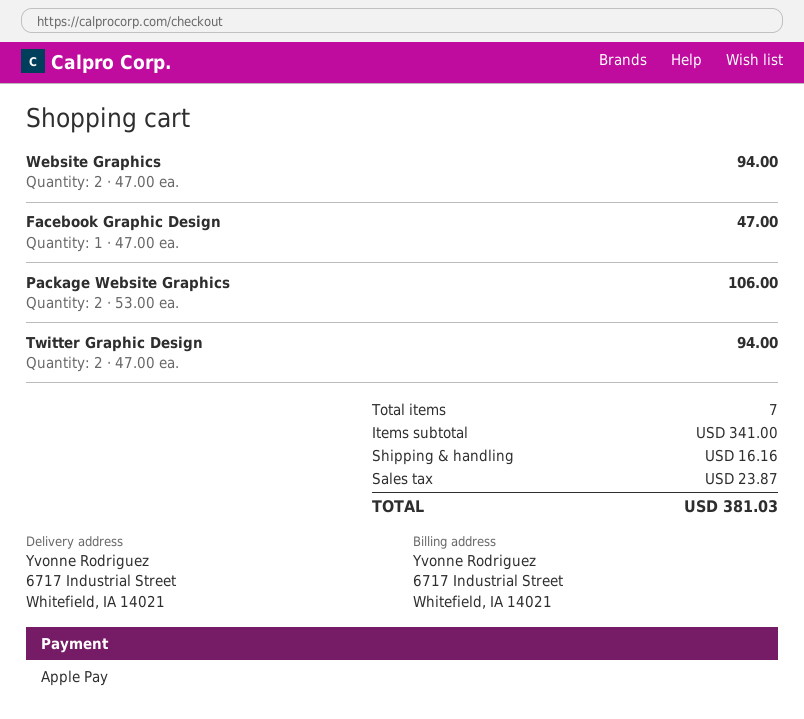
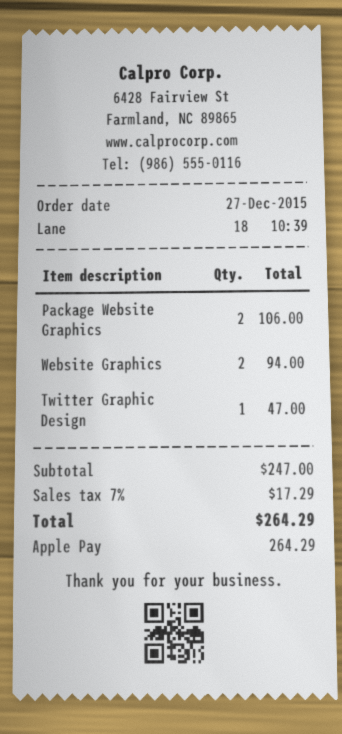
Facebook Graphic Design: 1 for 47.00 -> none
Twitter Graphic Design: 2 for 94.00 -> 1 for 47.00
subtotal: 341.00 -> 247.00
shipping: 16.16 -> none
tax: 23.87 -> 17.29
total: 381.03 -> 264.29

